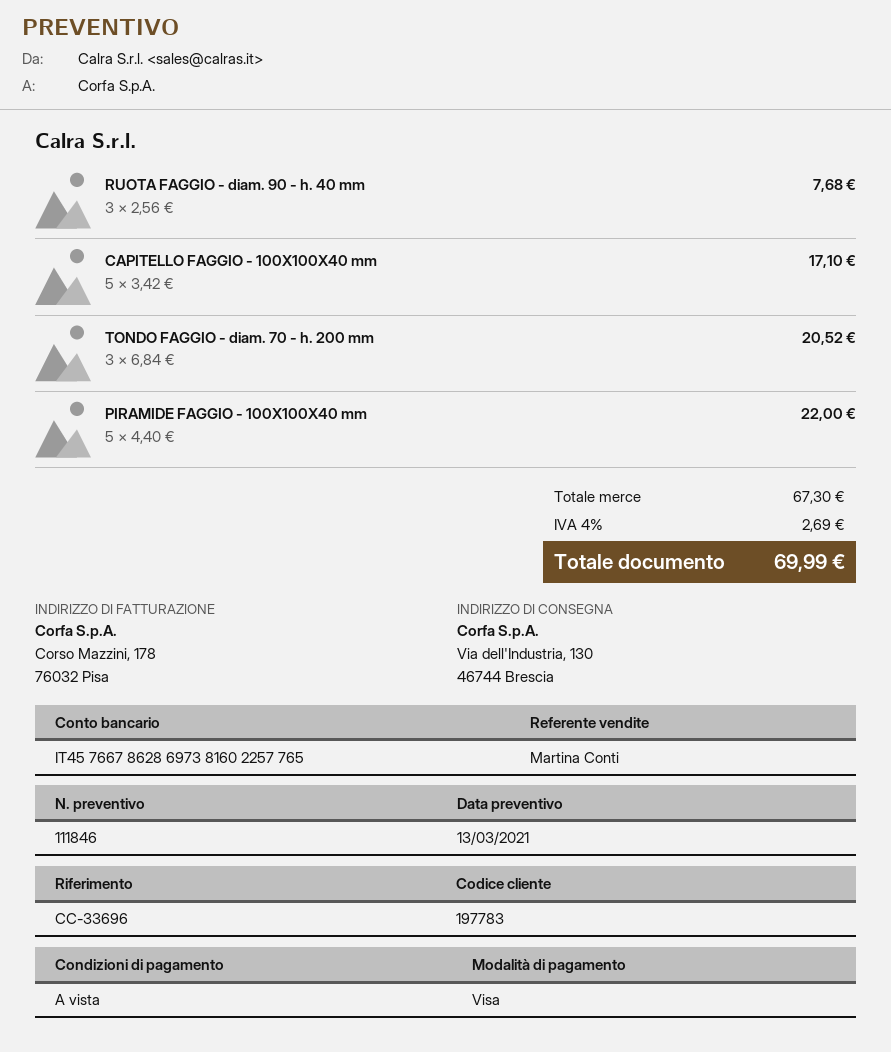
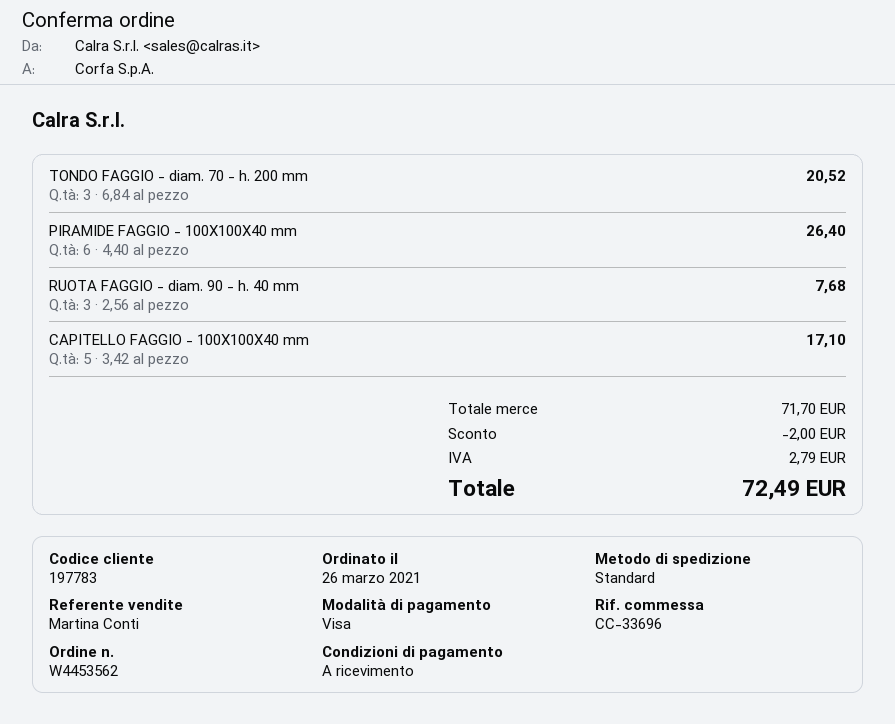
PIRAMIDE FAGGIO - 100X100X40 mm: 5 x 4.40 = 22.00 -> 6 x 4.40 = 26.40
subtotal: 67.30 -> 71.70
discount: none -> 2.00
tax: 2.69 -> 2.79
total: 69.99 -> 72.49

